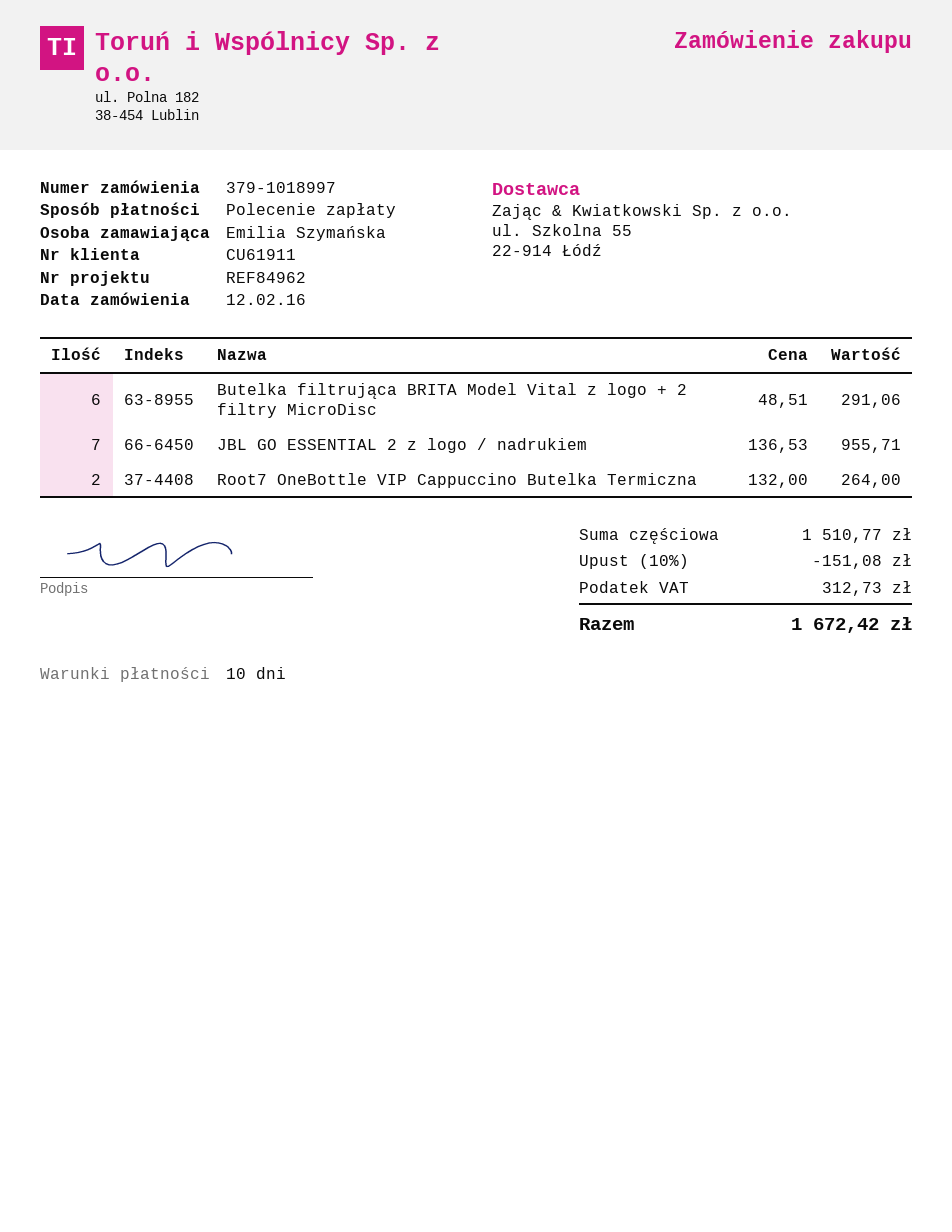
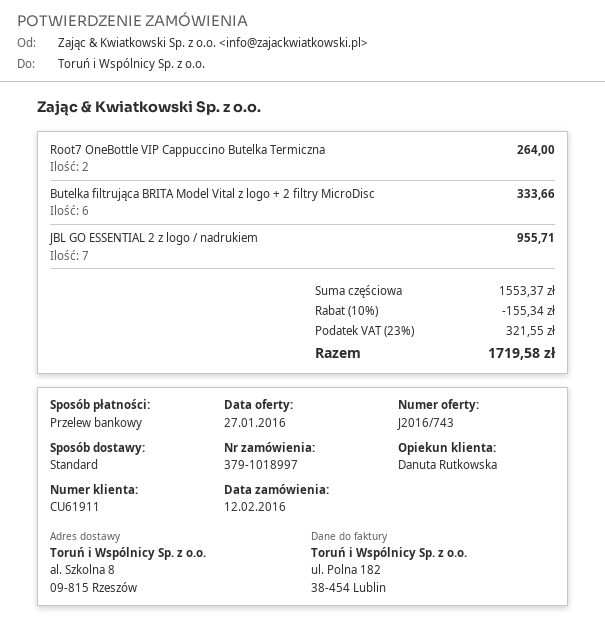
payment method: direct debit -> bank transfer
Butelka filtrująca BRITA Model Vital z logo + 2 filtry MicroDisc: 6 for 291.06 -> 6 for 333.66
subtotal: 1510.77 -> 1553.37
discount: 10% = 151.08 -> 10% = 155.34
tax: 312.73 -> 321.55
total: 1672.42 -> 1719.58

